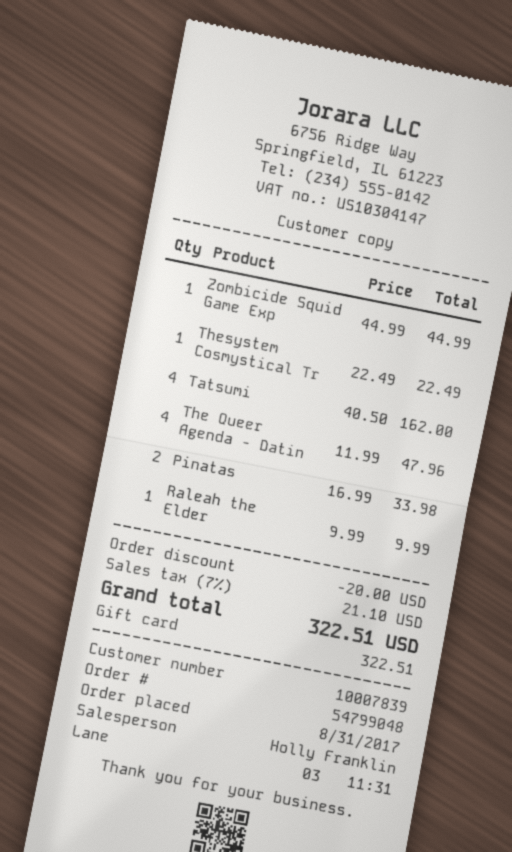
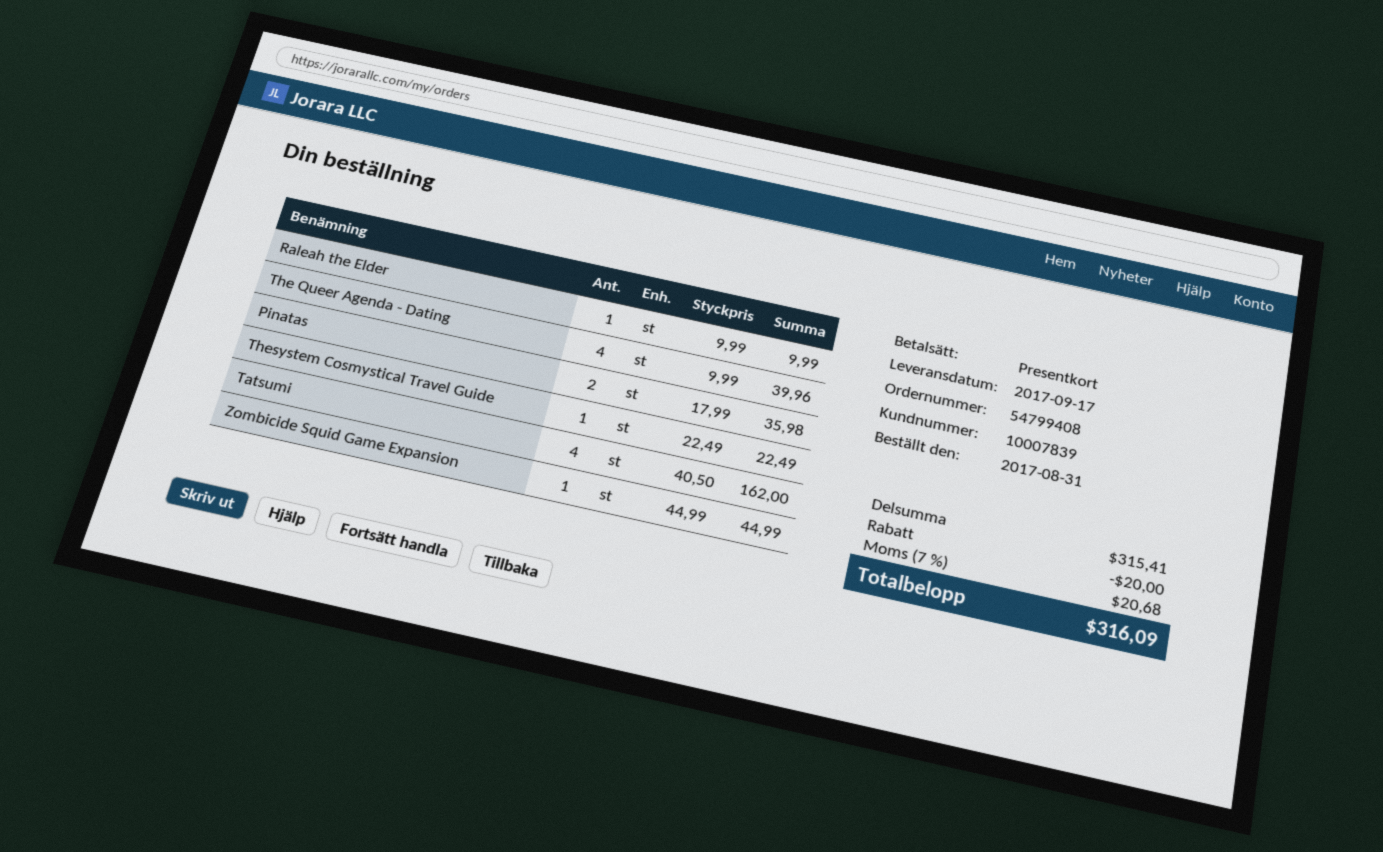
order number: 54799048 -> 54799408
The Queer Agenda - Datin: 4 x 11.99 = 47.96 -> 4 x 9.99 = 39.96
Pinatas: 2 x 16.99 = 33.98 -> 2 x 17.99 = 35.98
tax: 7% = 21.10 -> 7% = 20.68
total: 322.51 -> 316.09

